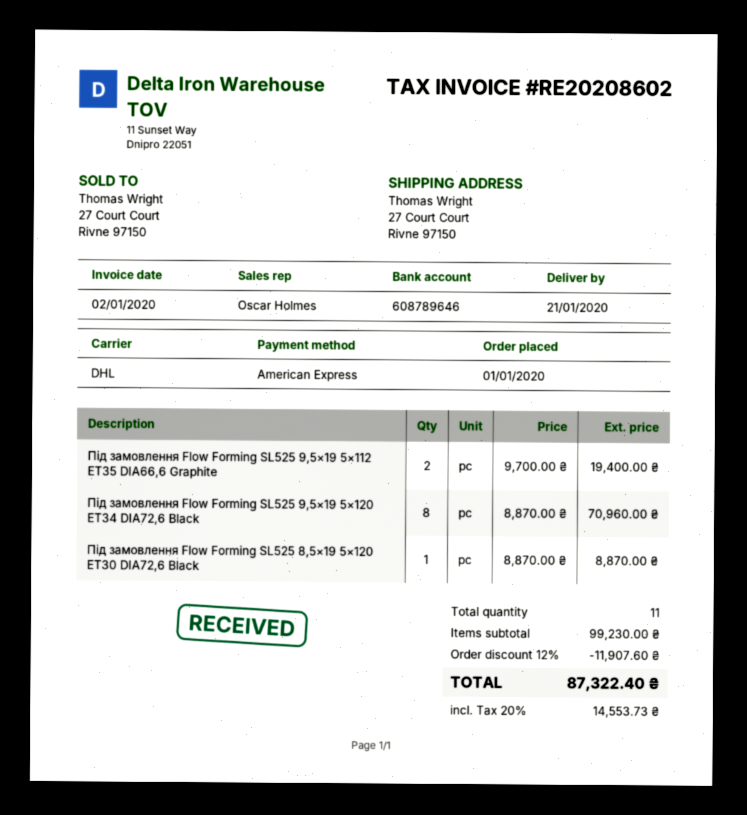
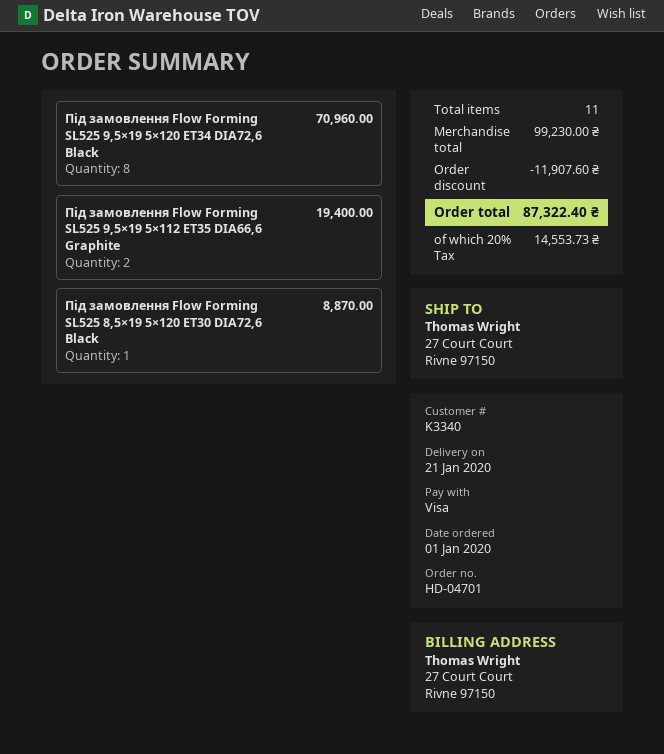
payment method: American Express -> Visa

